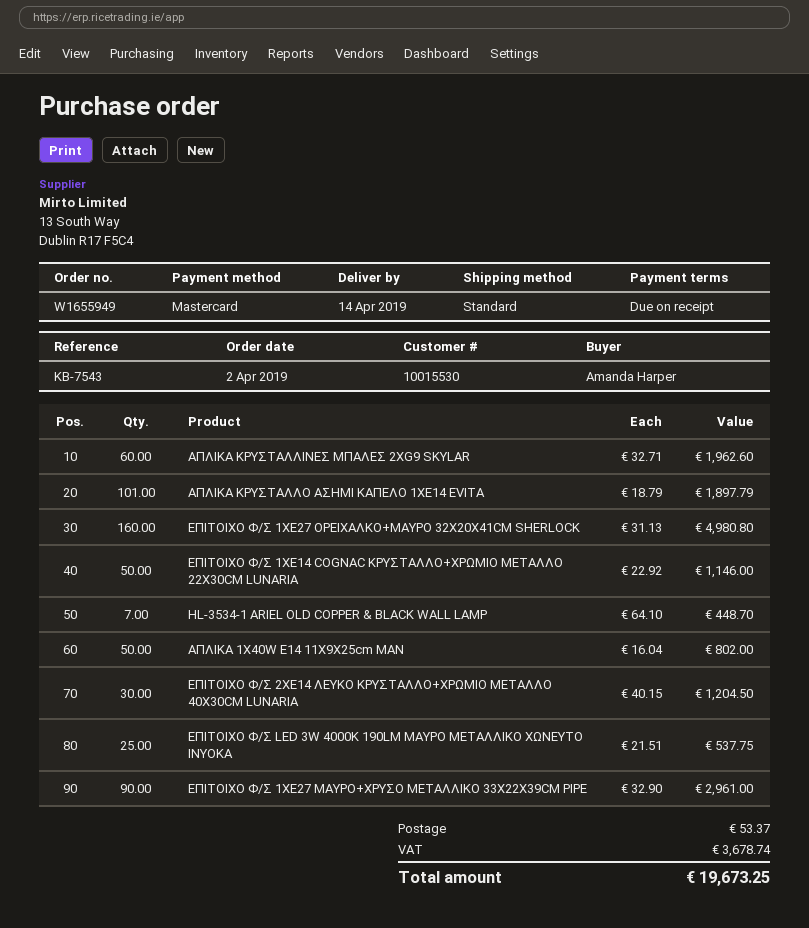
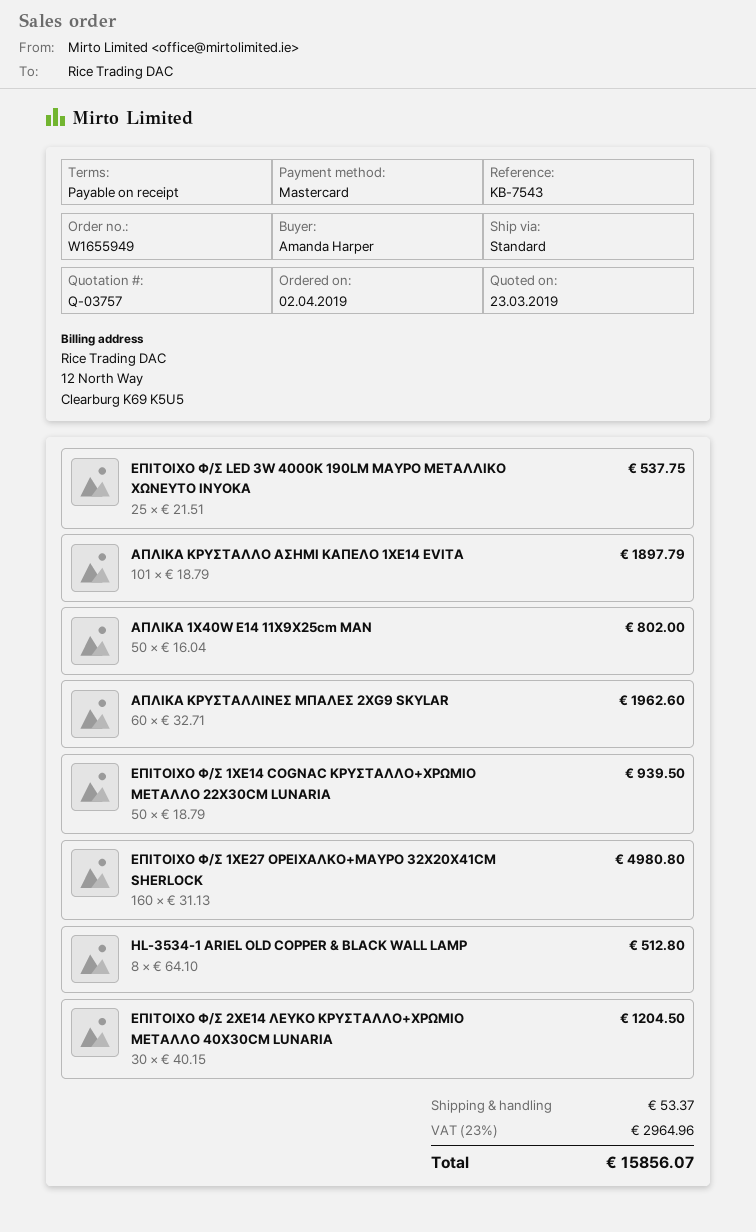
ΕΠΙΤΟΙΧΟ Φ/Σ 1ΧΕ14 COGNAC ΚΡΥΣΤΑΛΛΟ+ΧΡΩΜΙΟ ΜΕΤΑΛΛΟ 22X30CM LUNARIA: 50 x 22.92 = 1146.00 -> 50 x 18.79 = 939.50
HL-3534-1 ARIEL OLD COPPER & BLACK WALL LAMP: 7 x 64.10 = 448.70 -> 8 x 64.10 = 512.80
ΕΠΙΤΟΙΧΟ Φ/Σ 1ΧΕ27 ΜΑΥΡΟ+ΧΡΥΣΟ ΜΕΤΑΛΛΙΚΟ 33Χ22Χ39CM PIPE: 90 x 32.90 = 2961.00 -> none
tax: 3678.74 -> 2964.96
total: 19673.25 -> 15856.07

